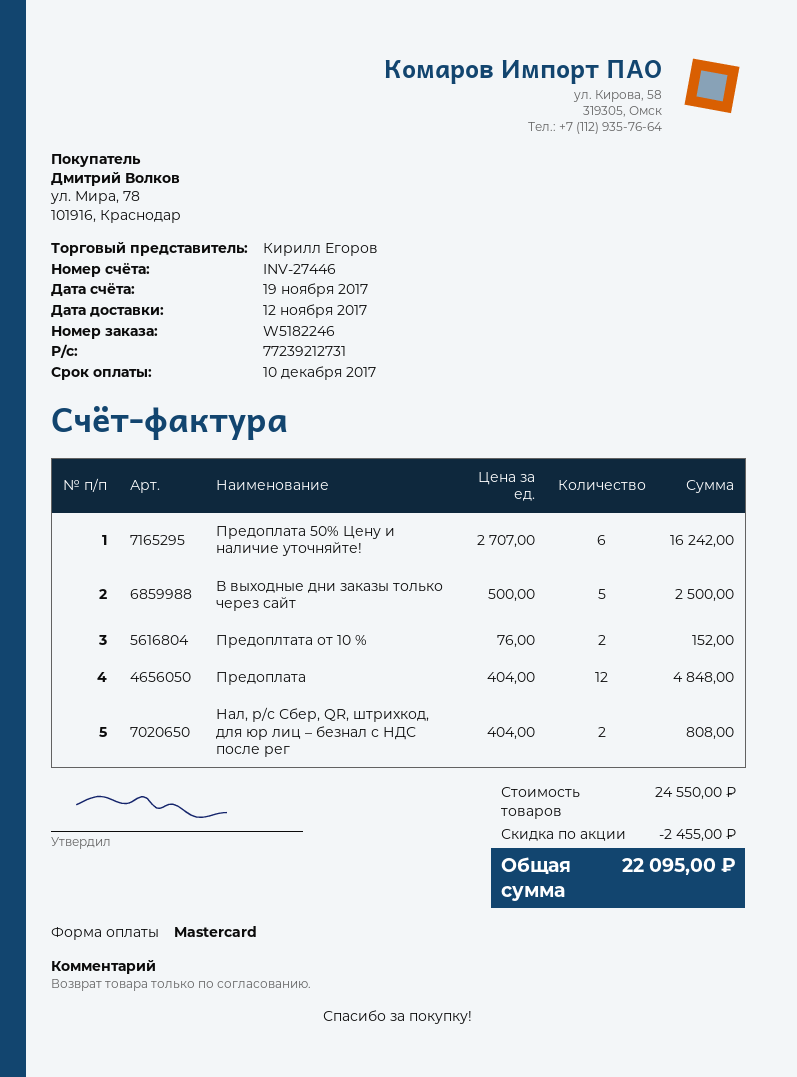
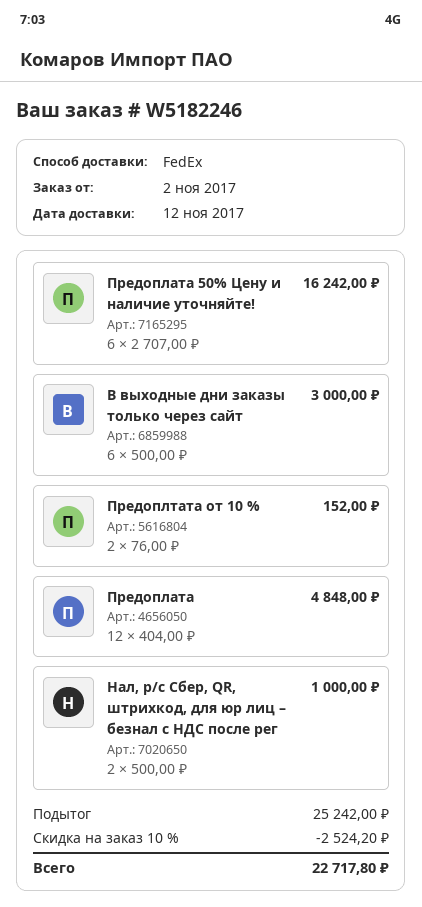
В выходные дни заказы только через сайт: 5 x 500.00 = 2500.00 -> 6 x 500.00 = 3000.00
Нал, р/с Сбер, QR, штрихкод, для юр лиц – безнал с НДС после рег: 2 x 404.00 = 808.00 -> 2 x 500.00 = 1000.00
subtotal: 24550.00 -> 25242.00
discount: 2455.00 -> 2524.20
total: 22095.00 -> 22717.80

